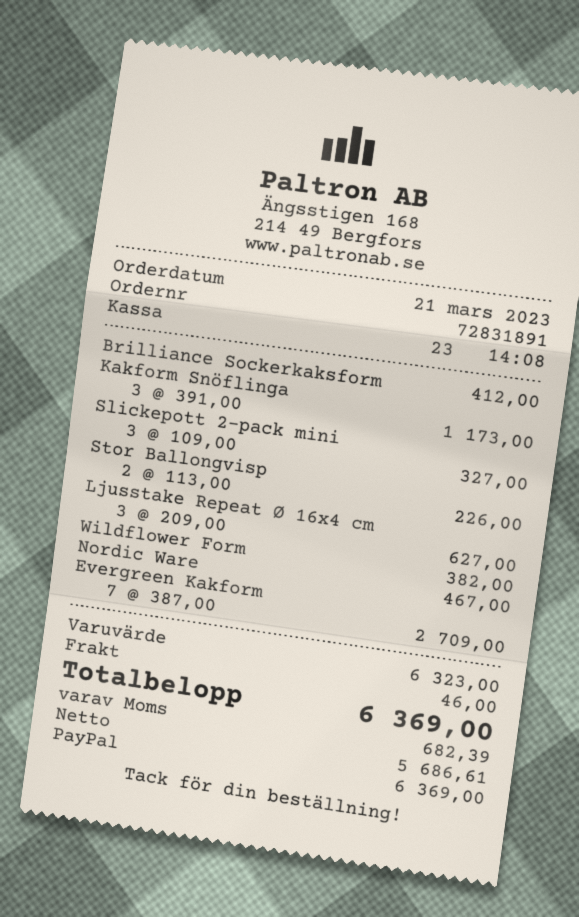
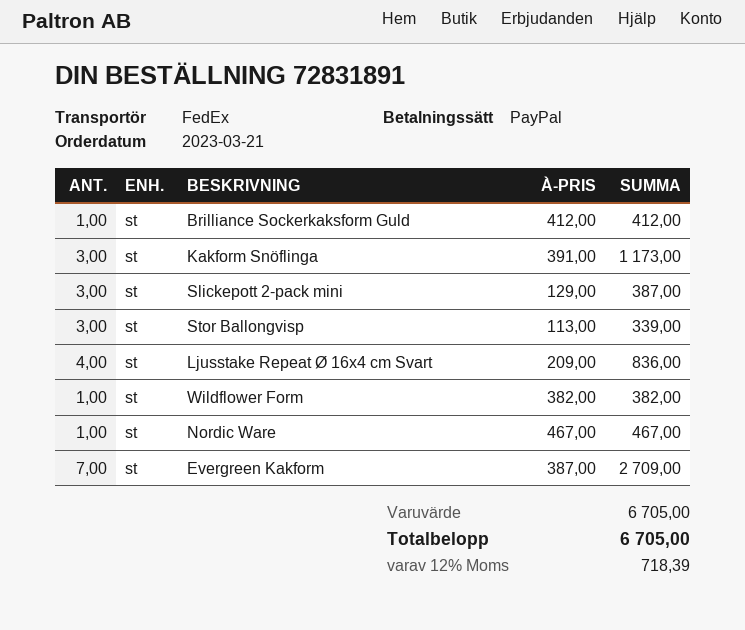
Slickepott 2-pack mini: 3 x 109.00 = 327.00 -> 3 x 129.00 = 387.00
Stor Ballongvisp: 2 x 113.00 = 226.00 -> 3 x 113.00 = 339.00
Ljusstake Repeat Ø 16x4 cm: 3 x 209.00 = 627.00 -> 4 x 209.00 = 836.00
subtotal: 6323.00 -> 6705.00
shipping: 46.00 -> none
tax: 682.39 -> 718.39
total: 6369.00 -> 6705.00

